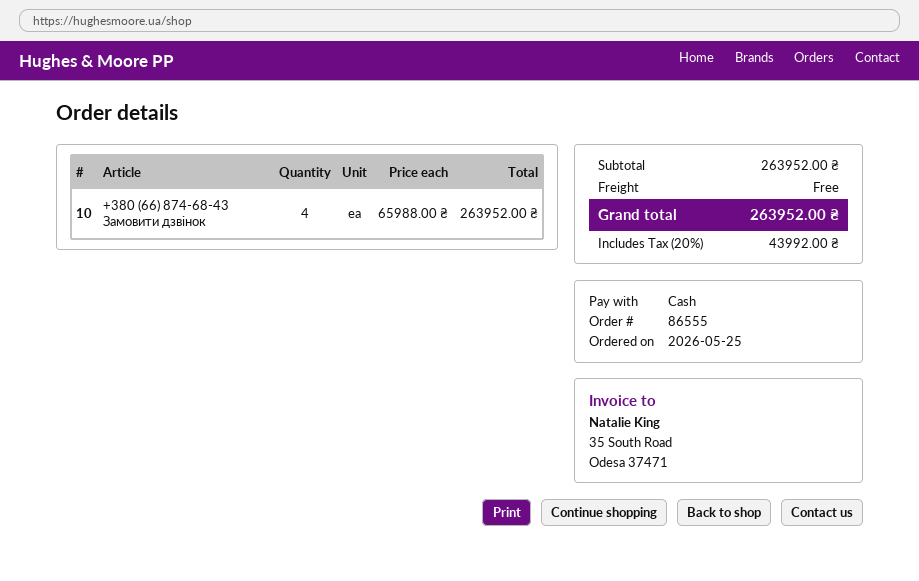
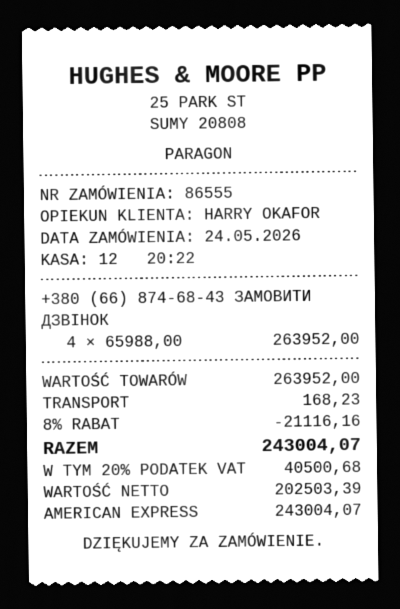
order date: 2026-05-25 -> 2026-05-24
payment method: cash -> American Express
discount: none -> 8% = 21116.16
shipping: 0.00 -> 168.23
tax: 20% = 43992.00 -> 20% = 40500.68
total: 263952.00 -> 243004.07

